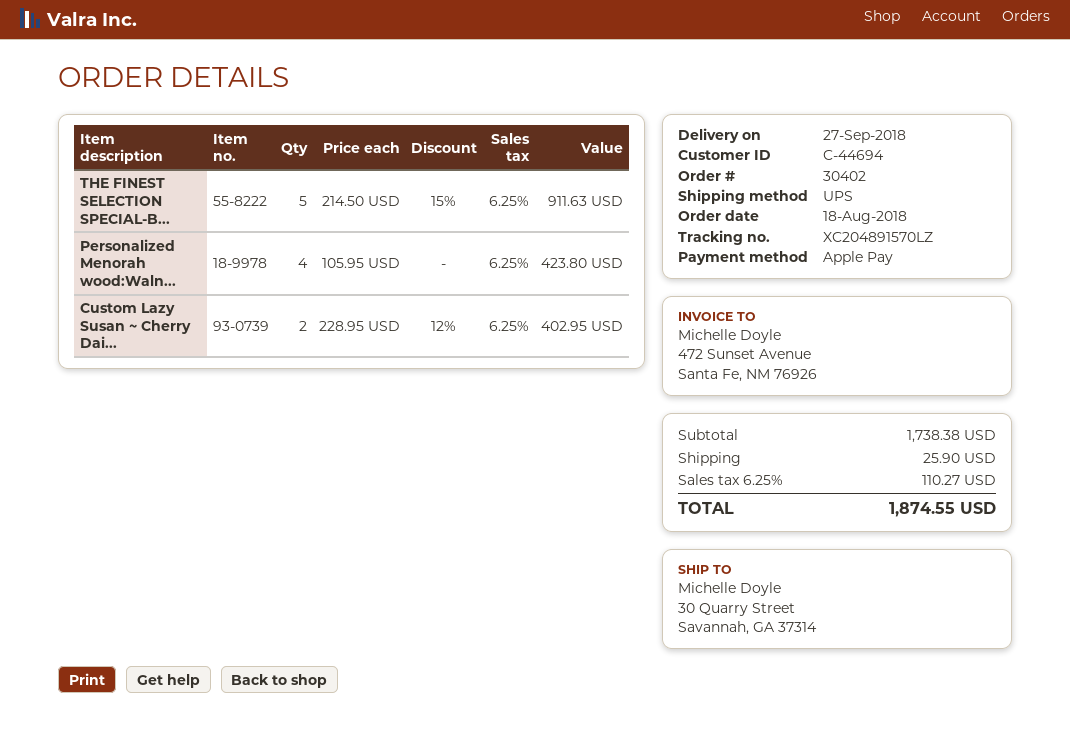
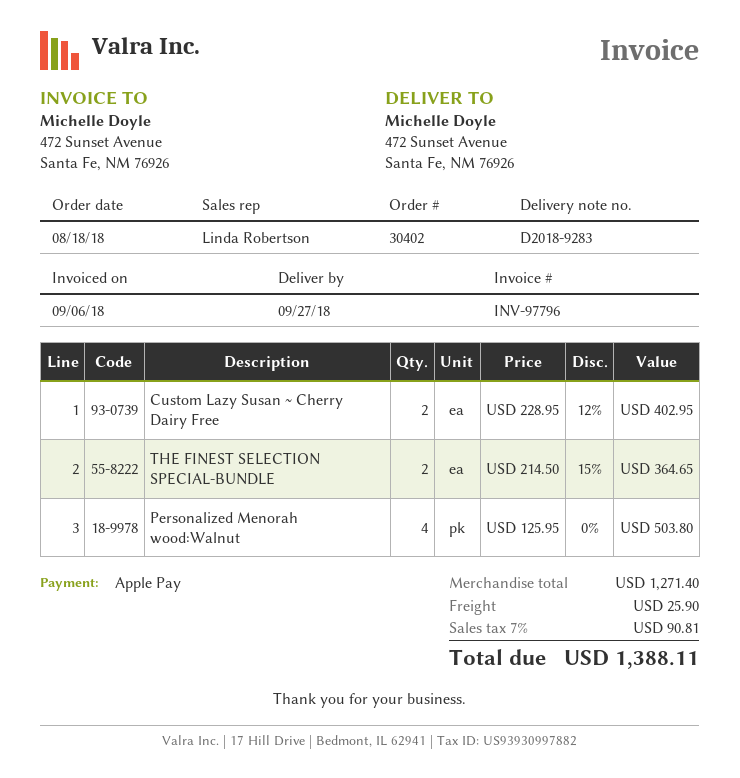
ship to: 30 Quarry Street, Savannah, GA 37314 -> 472 Sunset Avenue, Santa Fe, NM 76926
THE FINEST SELECTION SPECIAL-B...: 5 x 214.50 - 15% = 911.63 -> 2 x 214.50 - 15% = 364.65
Personalized Menorah wood:Waln...: 4 x 105.95 = 423.80 -> 4 x 125.95 = 503.80
subtotal: 1738.38 -> 1271.40
tax: 6.25% = 110.27 -> 7% = 90.81
total: 1874.55 -> 1388.11

